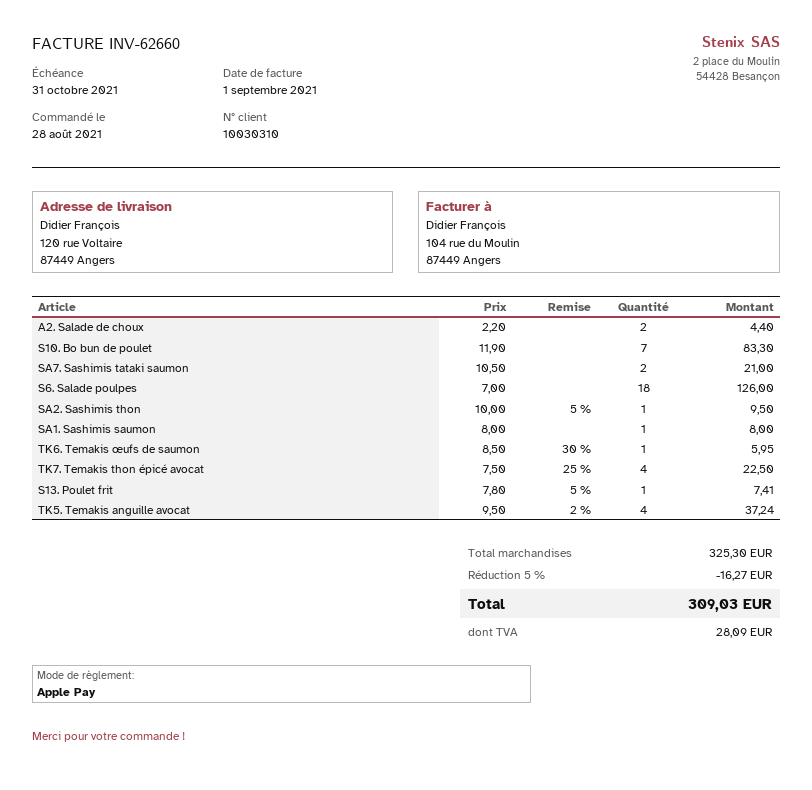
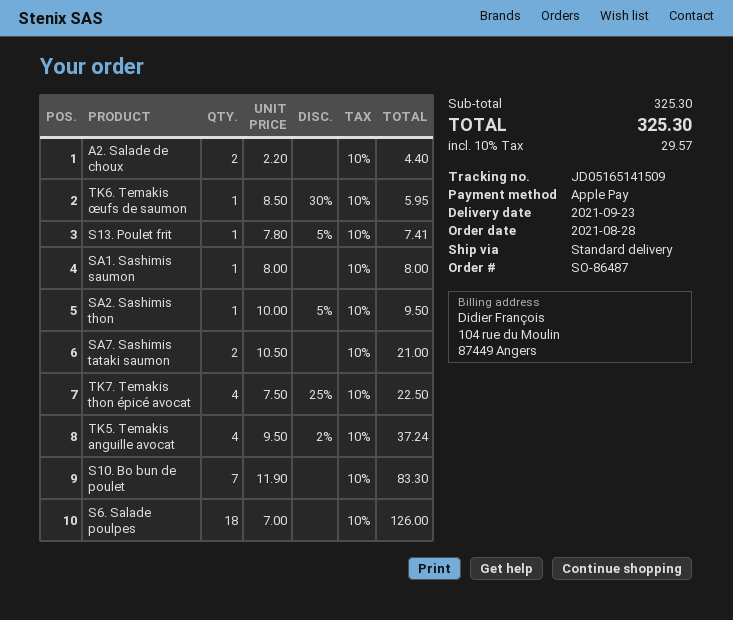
discount: 5% = 16.27 -> none
tax: 28.09 -> 29.57
total: 309.03 -> 325.30

